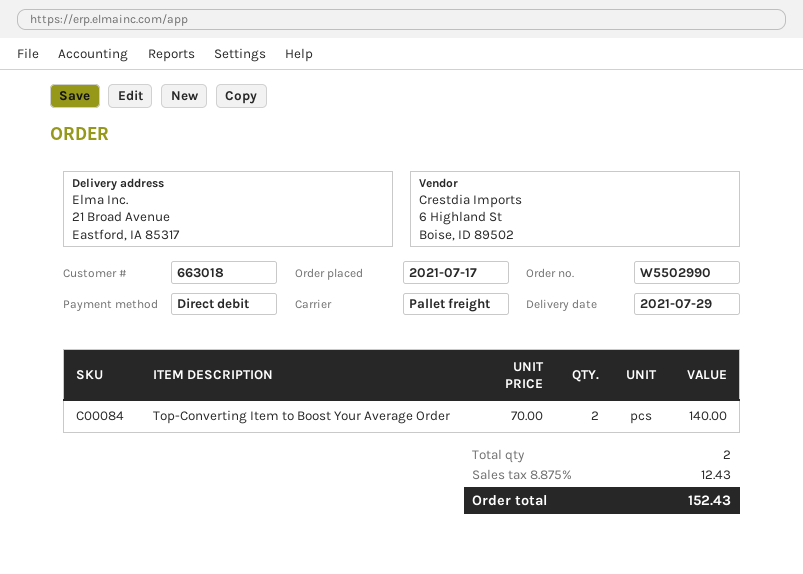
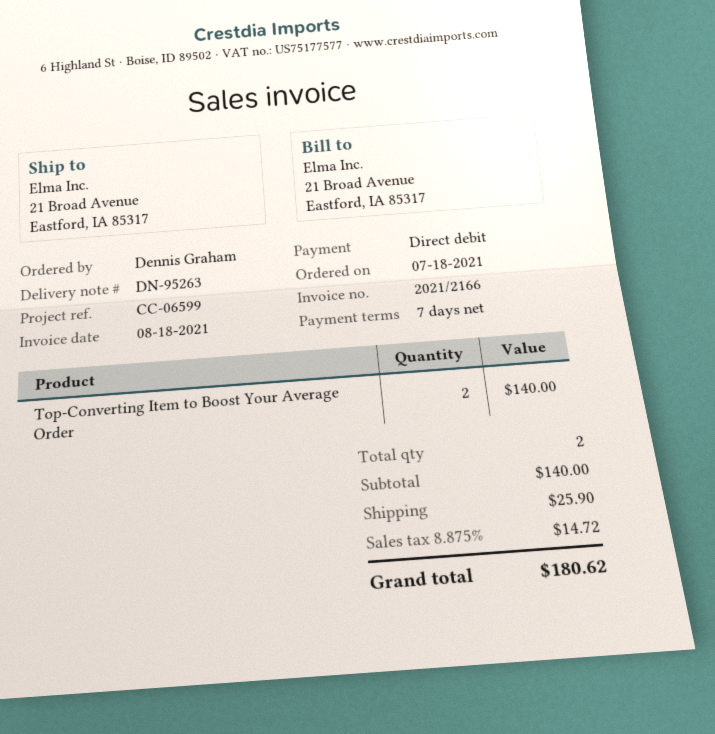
order date: 2021-07-17 -> 2021-07-18
shipping: none -> 25.90
tax: 8.875% = 12.43 -> 8.875% = 14.72
total: 152.43 -> 180.62

